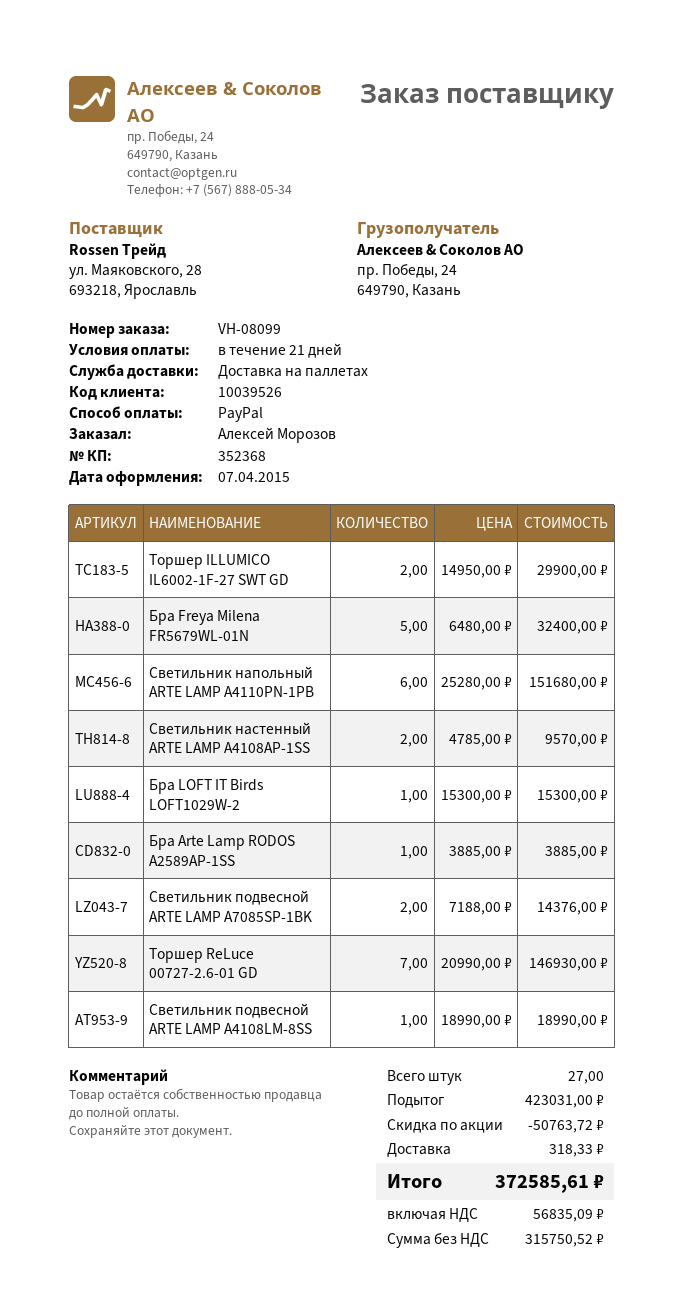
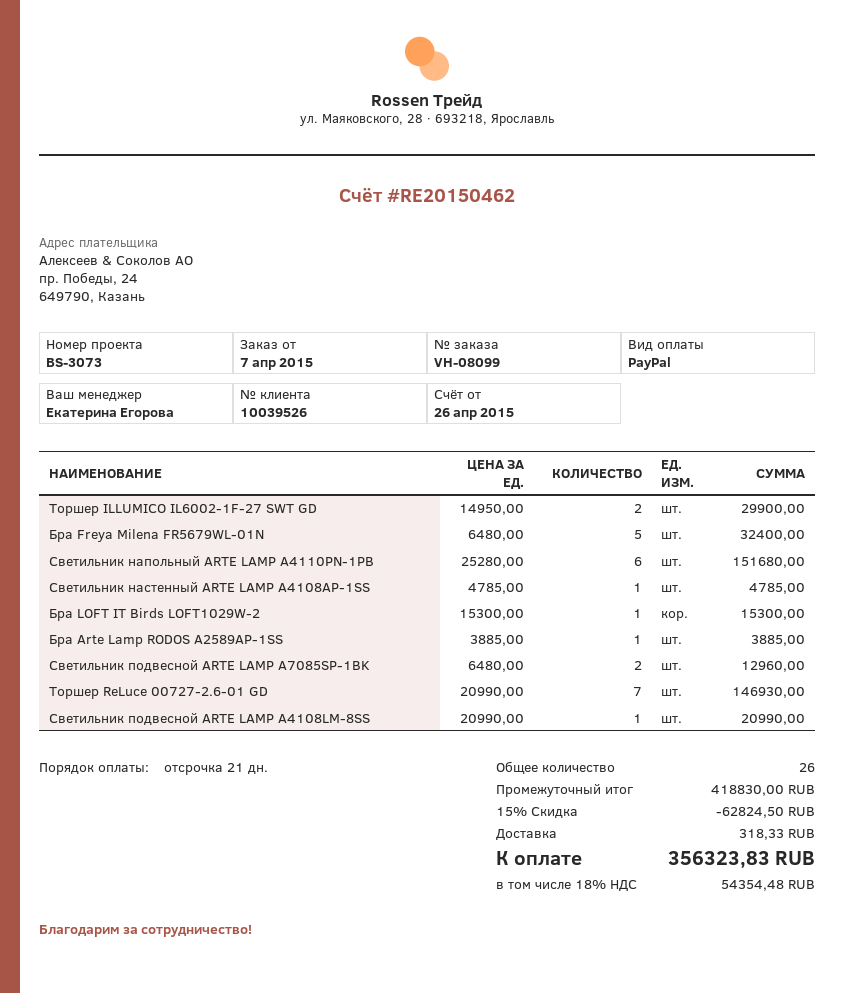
Светильник настенный ARTE LAMP A4108AP-1SS: 2 x 4785.00 = 9570.00 -> 1 x 4785.00 = 4785.00
Светильник подвесной ARTE LAMP A7085SP-1BK: 2 x 7188.00 = 14376.00 -> 2 x 6480.00 = 12960.00
Светильник подвесной ARTE LAMP A4108LM-8SS: 1 x 18990.00 = 18990.00 -> 1 x 20990.00 = 20990.00
total quantity: 27 -> 26
subtotal: 423031.00 -> 418830.00
discount: 50763.72 -> 62824.50
tax: 56835.09 -> 54354.48
total: 372585.61 -> 356323.83

